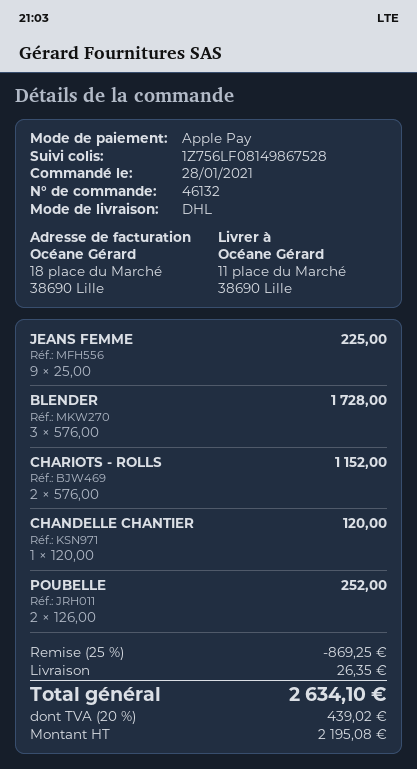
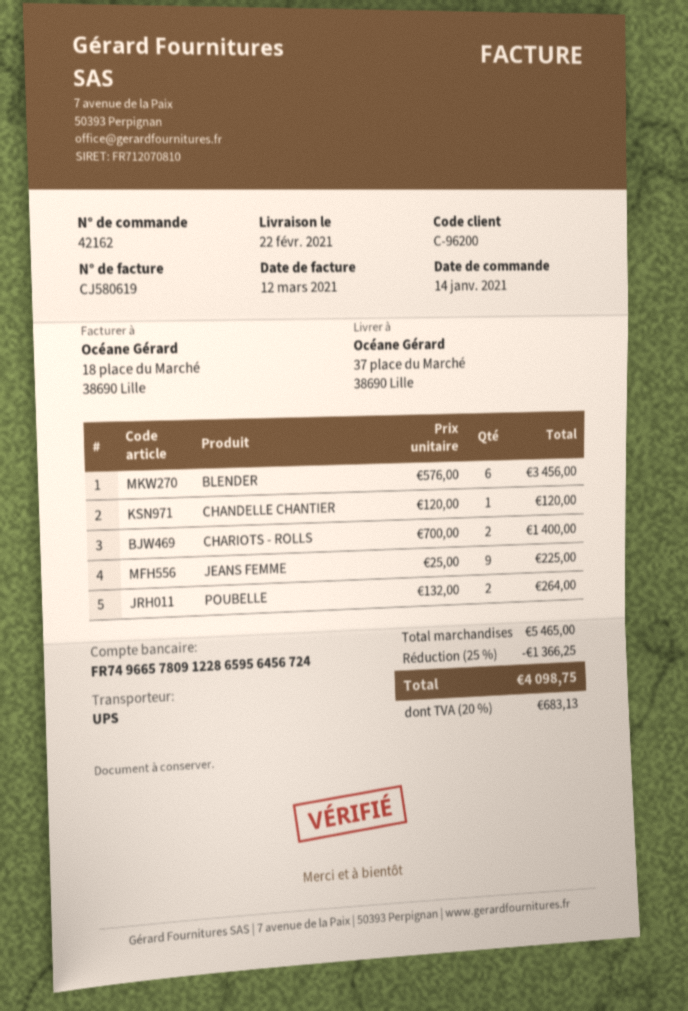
order number: 46132 -> 42162
order date: 2021-01-28 -> 2021-01-14
shipping method: DHL -> UPS
ship to: 11 place du Marché, 38690 Lille -> 37 place du Marché, 38690 Lille
BLENDER: 3 x 576.00 = 1728.00 -> 6 x 576.00 = 3456.00
CHARIOTS - ROLLS: 2 x 576.00 = 1152.00 -> 2 x 700.00 = 1400.00
POUBELLE: 2 x 126.00 = 252.00 -> 2 x 132.00 = 264.00
discount: 25% = 869.25 -> 25% = 1366.25
shipping: 26.35 -> none
tax: 20% = 439.02 -> 20% = 683.13
total: 2634.10 -> 4098.75

